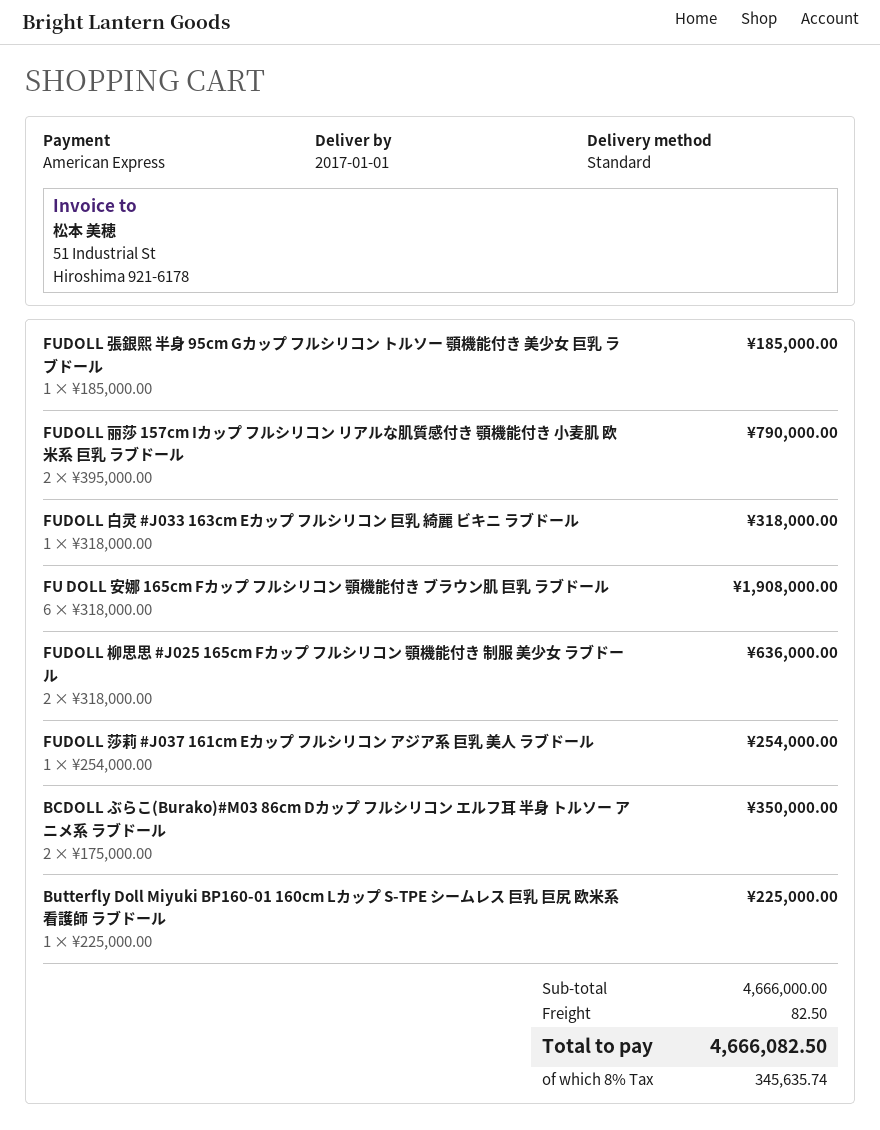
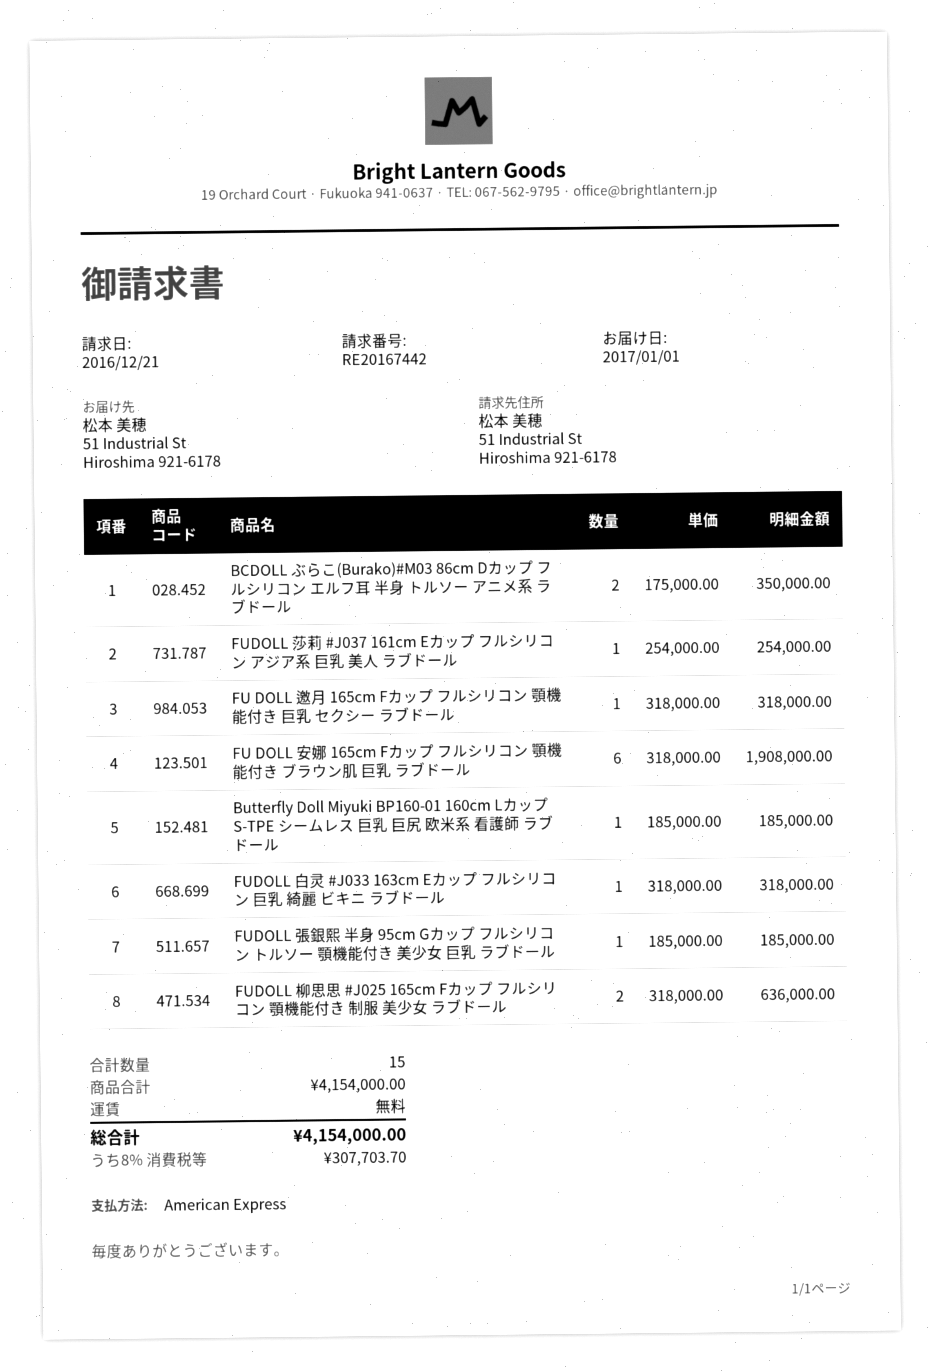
FUDOLL 丽莎 157cm Iカップ フルシリコン リアルな肌質感付き 顎機能付き 小麦肌 欧米系 巨乳 ラブドール: 2 x 395000.00 = 790000.00 -> none
Butterfly Doll Miyuki BP160-01 160cm Lカップ S-TPE シームレス 巨乳 巨尻 欧米系 看護師 ラブドール: 1 x 225000.00 = 225000.00 -> 1 x 185000.00 = 185000.00
FU DOLL 邀月 165cm Fカップ フルシリコン 顎機能付き 巨乳 セクシー ラブドール: none -> 1 x 318000.00 = 318000.00
subtotal: 4666000.00 -> 4154000.00
shipping: 82.50 -> 0.00
tax: 8% = 345635.74 -> 8% = 307703.70
total: 4666082.50 -> 4154000.00

